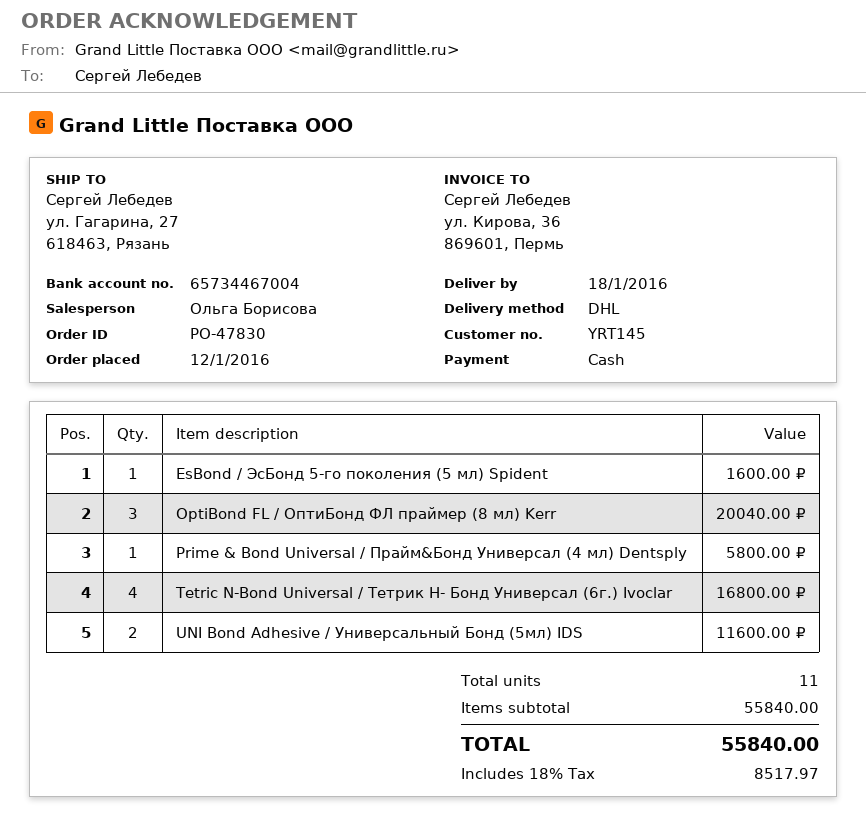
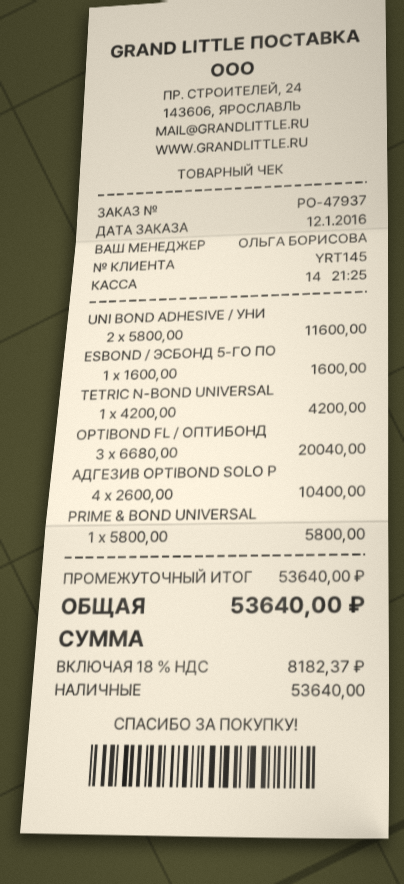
order number: PO-47830 -> PO-47937
Tetric N-Bond Universal / Тетрик Н- Бонд Универсал (6г.) Ivoclar: 4 for 16800.00 -> 1 for 4200.00
АДГЕЗИВ OPTIBOND SOLO P: none -> 4 for 10400.00
subtotal: 55840.00 -> 53640.00
tax: 18% = 8517.97 -> 18% = 8182.37
total: 55840.00 -> 53640.00

